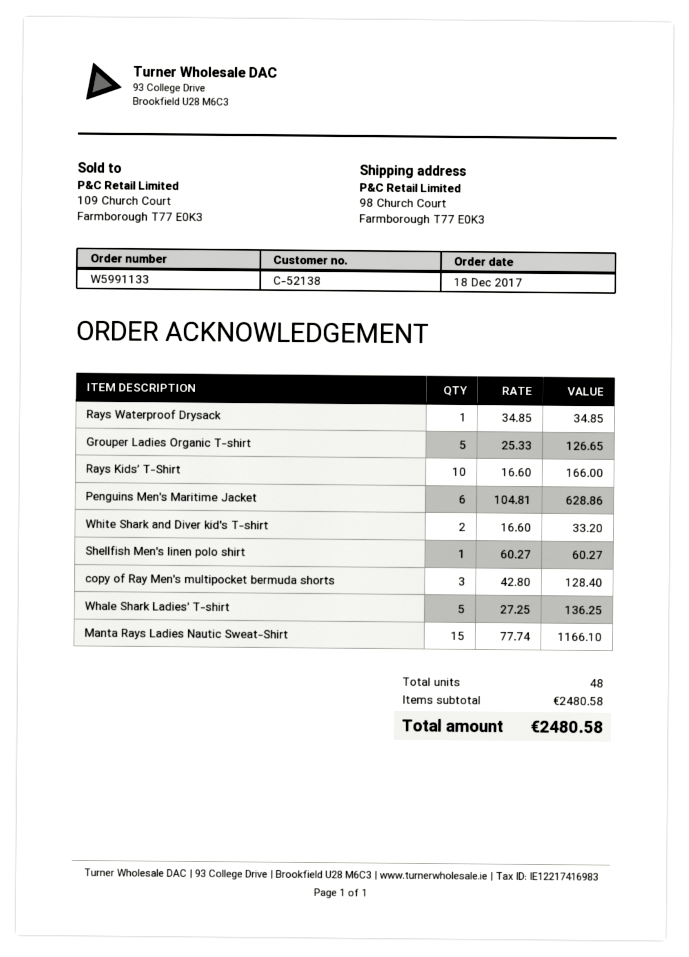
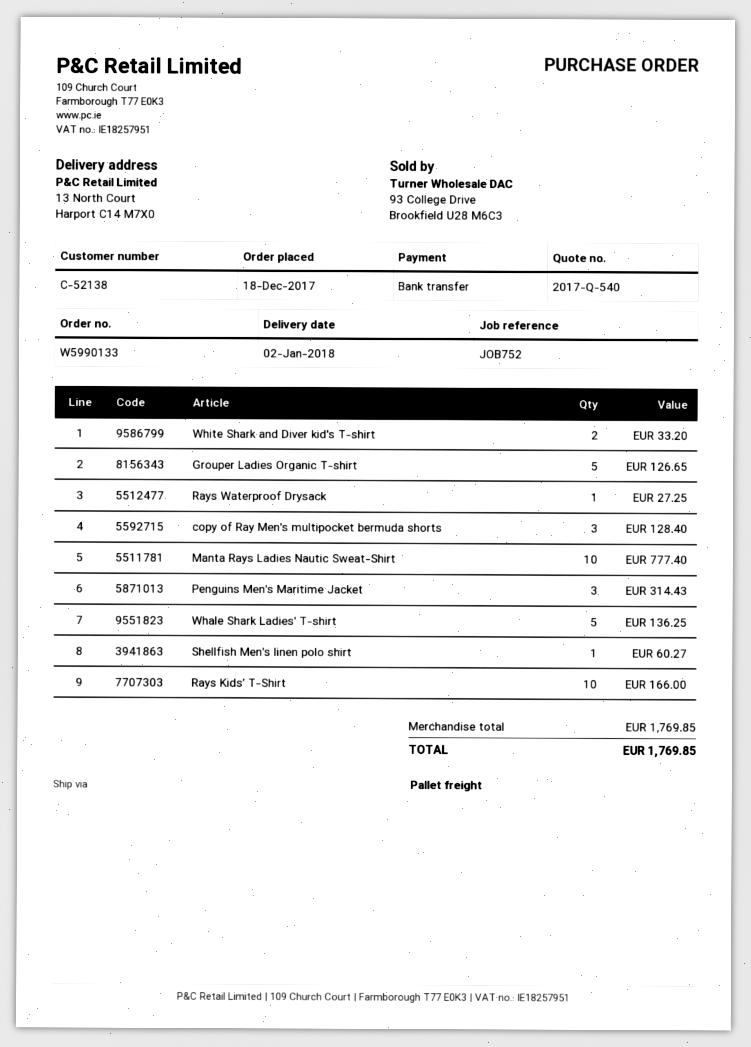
order number: W5991133 -> W5990133
ship to: 98 Church Court, Farmborough T77 E0K3 -> 13 North Court, Harport C14 M7X0
Rays Waterproof Drysack: 1 for 34.85 -> 1 for 27.25
Penguins Men's Maritime Jacket: 6 for 628.86 -> 3 for 314.43
Manta Rays Ladies Nautic Sweat-Shirt: 15 for 1166.10 -> 10 for 777.40
subtotal: 2480.58 -> 1769.85
total: 2480.58 -> 1769.85

